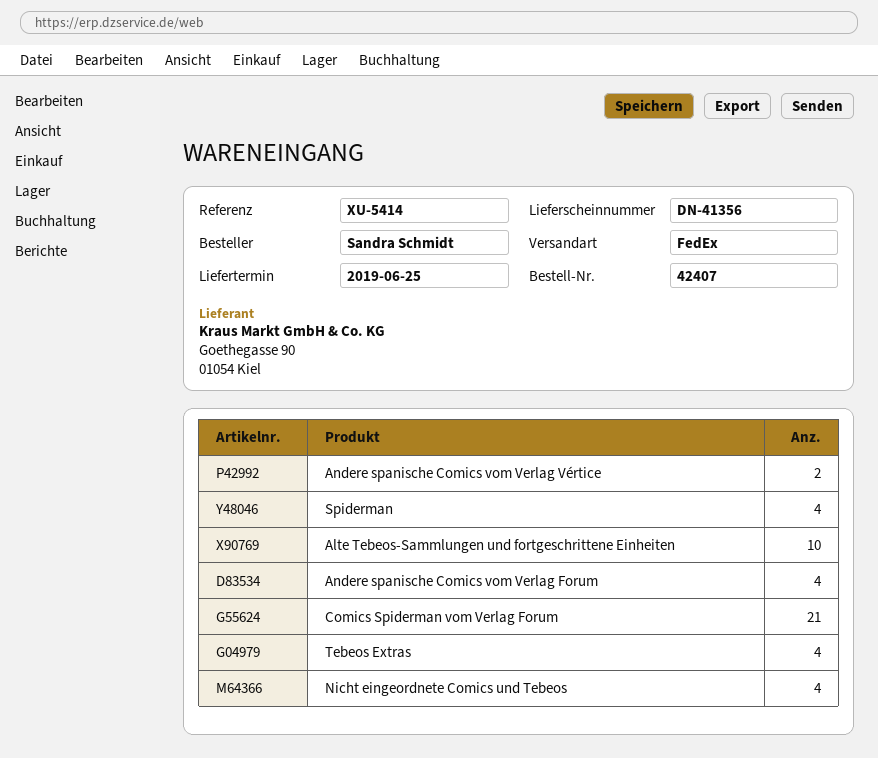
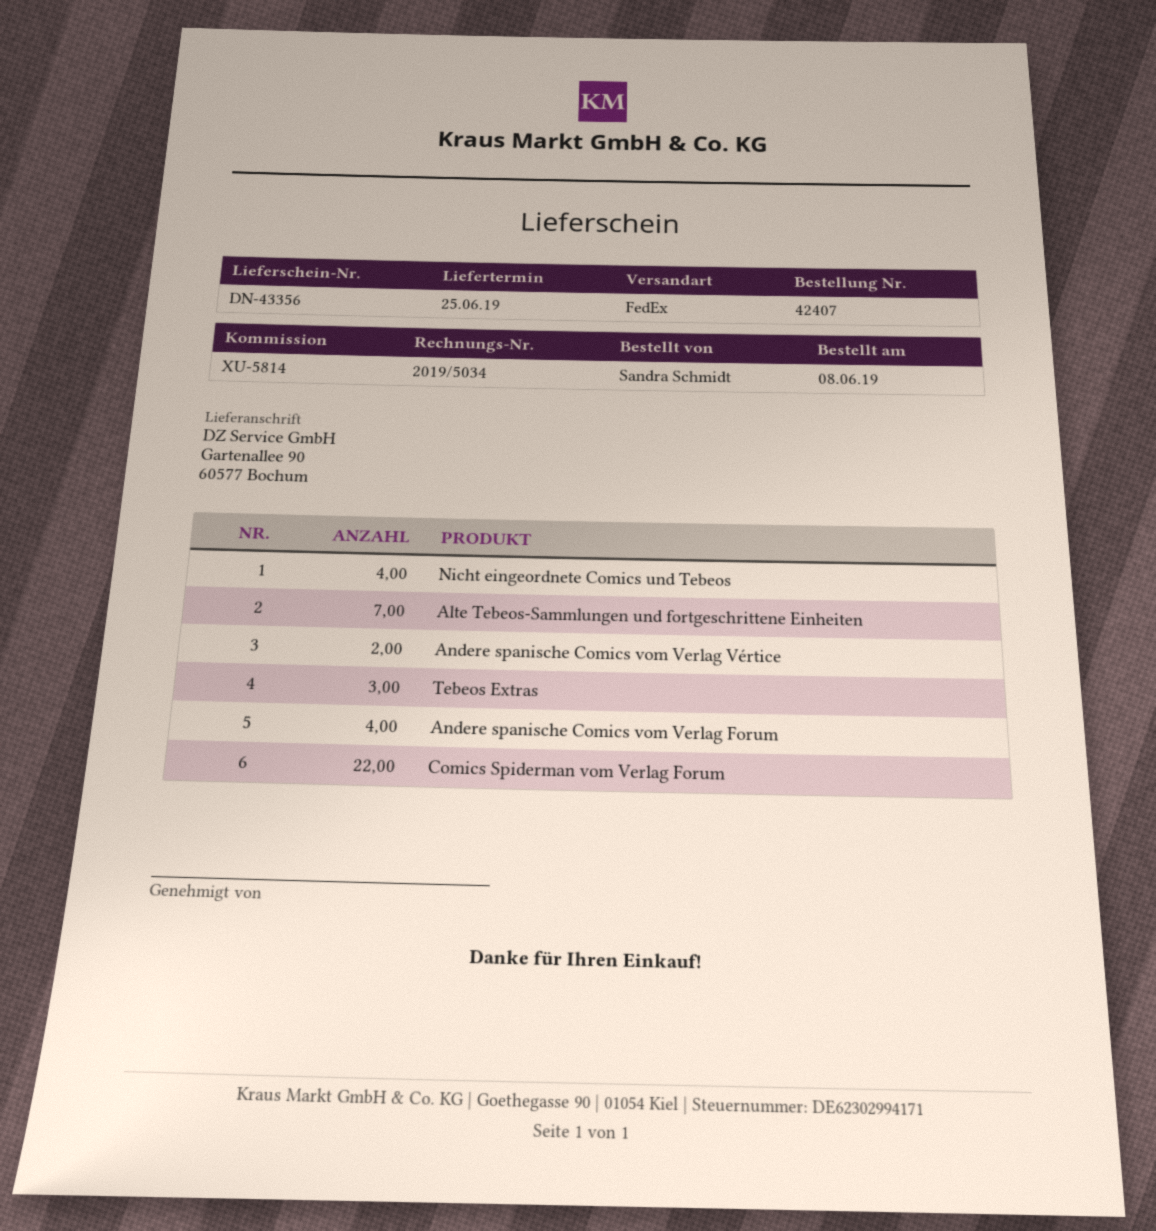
delivery note number: DN-41356 -> DN-43356
reference: XU-5414 -> XU-5814
Spiderman: 4 -> none
Alte Tebeos-Sammlungen und fortgeschrittene Einheiten: 10 -> 7
Comics Spiderman vom Verlag Forum: 21 -> 22
Tebeos Extras: 4 -> 3

